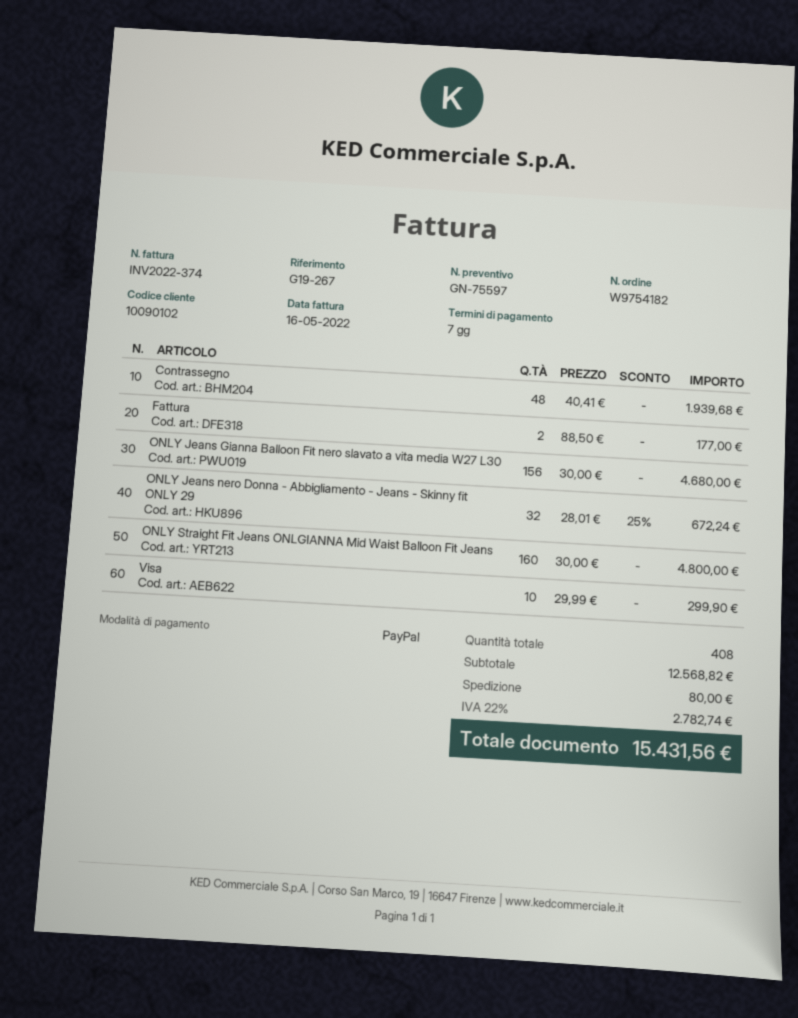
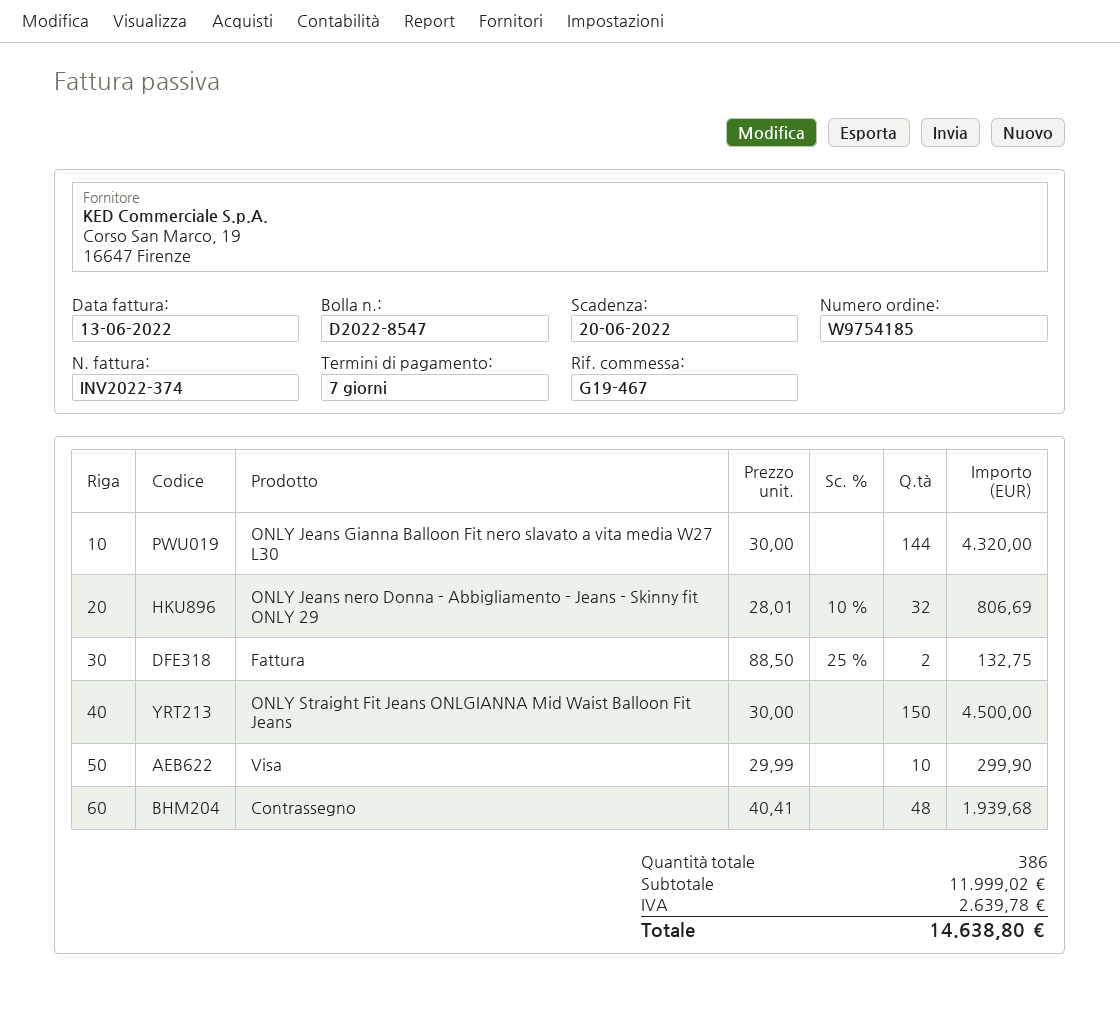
order number: W9754182 -> W9754185
invoice date: 2022-05-16 -> 2022-06-13
reference: G19-267 -> G19-467
Fattura: 2 x 88.50 = 177.00 -> 2 x 88.50 - 25% = 132.75
ONLY Jeans Gianna Balloon Fit nero slavato a vita media W27 L30: 156 x 30.00 = 4680.00 -> 144 x 30.00 = 4320.00
ONLY Jeans nero Donna - Abbigliamento - Jeans - Skinny fit ONLY 29: 32 x 28.01 - 25% = 672.24 -> 32 x 28.01 - 10% = 806.69
ONLY Straight Fit Jeans ONLGIANNA Mid Waist Balloon Fit Jeans: 160 x 30.00 = 4800.00 -> 150 x 30.00 = 4500.00
total quantity: 408 -> 386
subtotal: 12568.82 -> 11999.02
shipping: 80.00 -> none
tax: 2782.74 -> 2639.78
total: 15431.56 -> 14638.80

